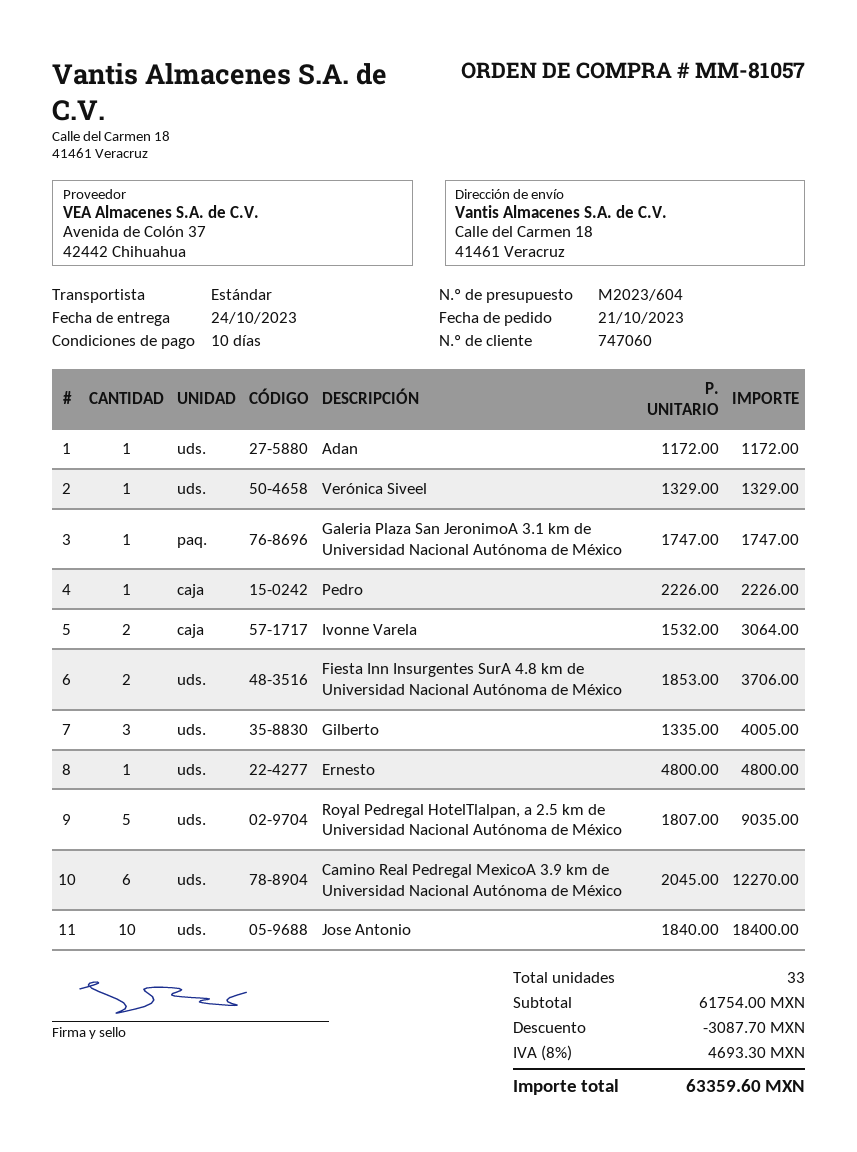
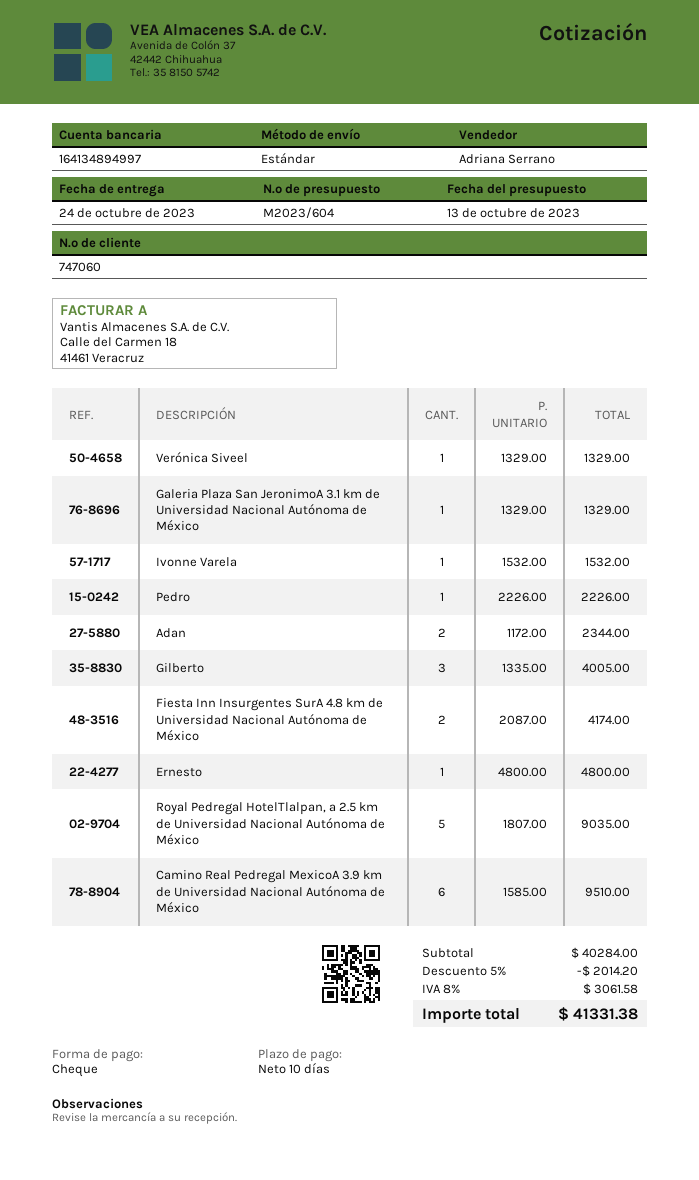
Adan: 1 x 1172.00 = 1172.00 -> 2 x 1172.00 = 2344.00
Galeria Plaza San JeronimoA 3.1 km de Universidad Nacional Autónoma de México: 1 x 1747.00 = 1747.00 -> 1 x 1329.00 = 1329.00
Ivonne Varela: 2 x 1532.00 = 3064.00 -> 1 x 1532.00 = 1532.00
Fiesta Inn Insurgentes SurA 4.8 km de Universidad Nacional Autónoma de México: 2 x 1853.00 = 3706.00 -> 2 x 2087.00 = 4174.00
Camino Real Pedregal MexicoA 3.9 km de Universidad Nacional Autónoma de México: 6 x 2045.00 = 12270.00 -> 6 x 1585.00 = 9510.00
Jose Antonio: 10 x 1840.00 = 18400.00 -> none
subtotal: 61754.00 -> 40284.00
discount: 3087.70 -> 2014.20
tax: 8% = 4693.30 -> 8% = 3061.58
total: 63359.60 -> 41331.38

